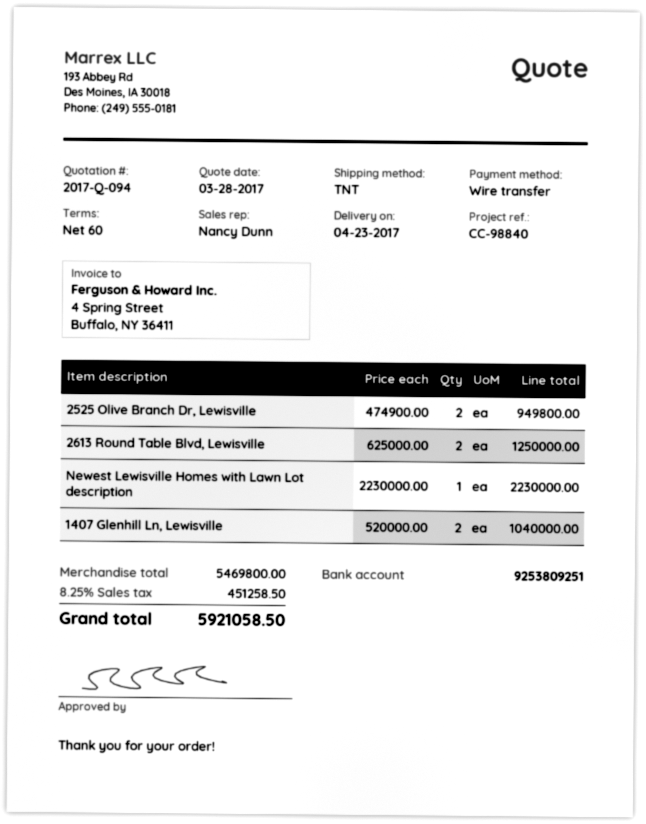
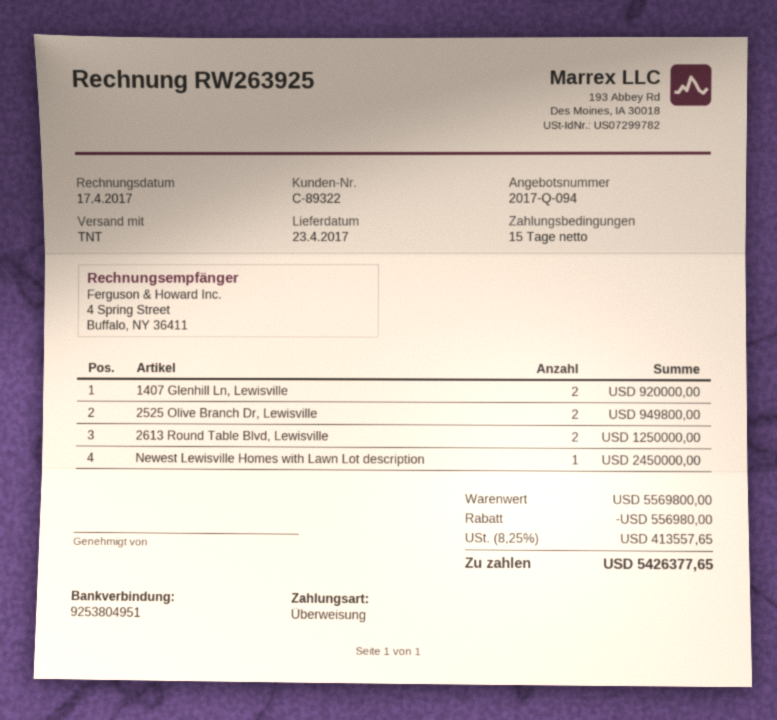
payment terms: 60 days -> 15 days
bank account: 9253809251 -> 9253804951
Newest Lewisville Homes with Lawn Lot description: 1 for 2230000.00 -> 1 for 2450000.00
1407 Glenhill Ln, Lewisville: 2 for 1040000.00 -> 2 for 920000.00
subtotal: 5469800.00 -> 5569800.00
discount: none -> 556980.00
tax: 8.25% = 451258.50 -> 8.25% = 413557.65
total: 5921058.50 -> 5426377.65

